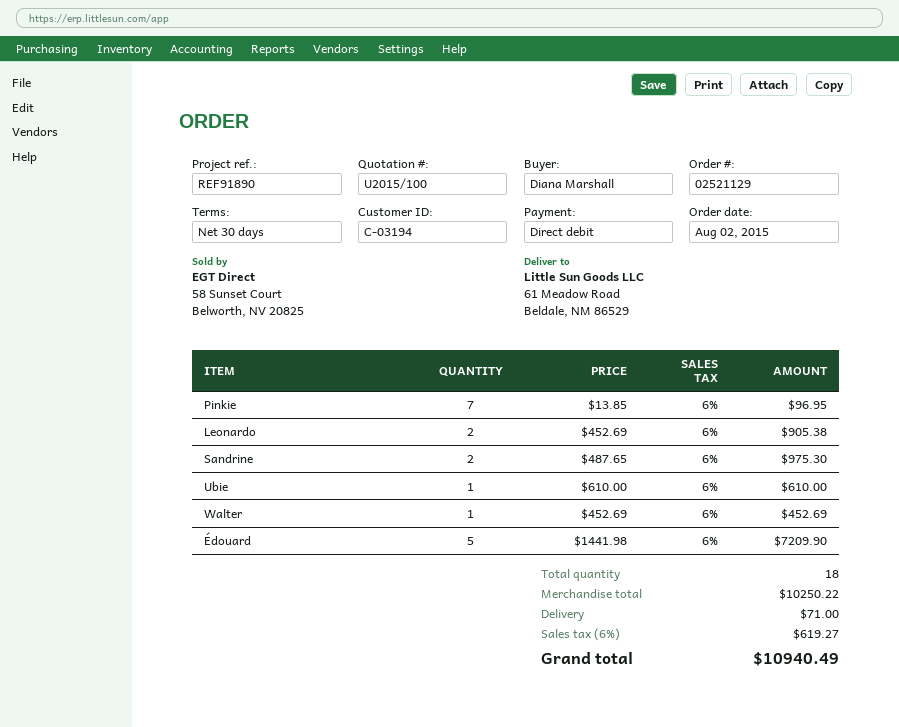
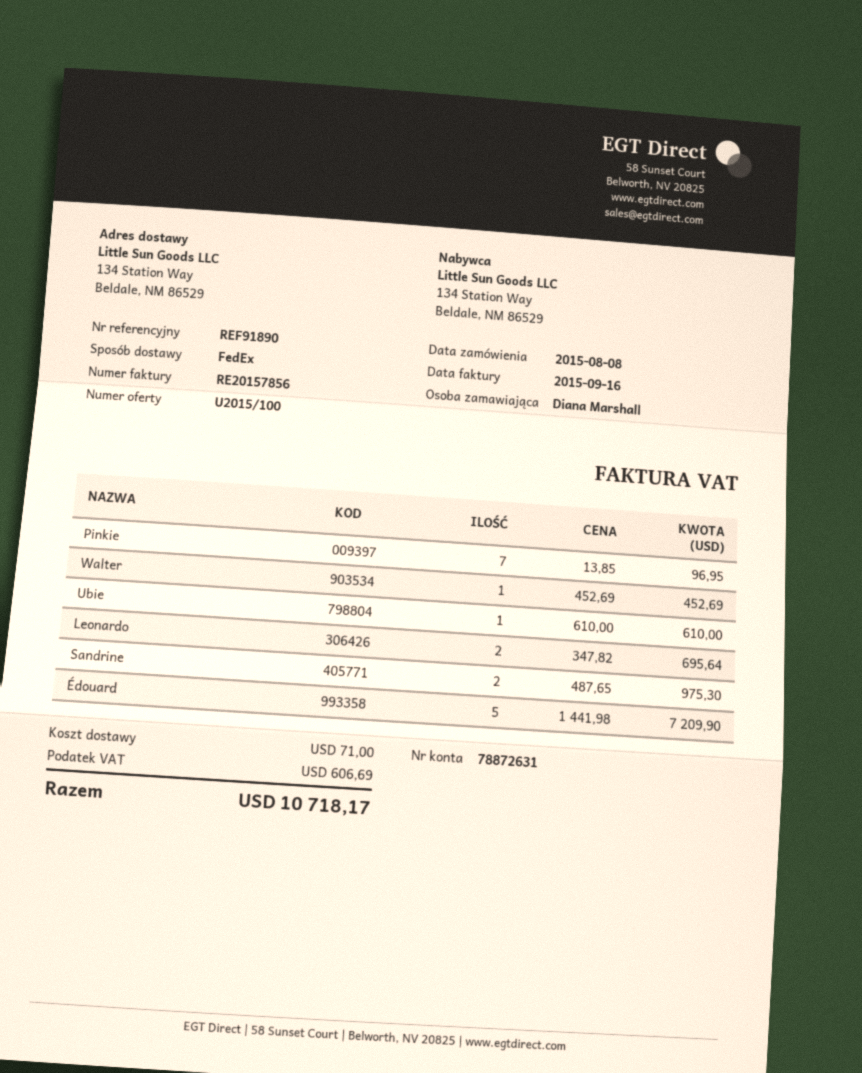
order date: 2015-08-02 -> 2015-08-08
ship to: 61 Meadow Road, Beldale, NM 86529 -> 134 Station Way, Beldale, NM 86529
Leonardo: 2 x 452.69 = 905.38 -> 2 x 347.82 = 695.64
tax: 619.27 -> 606.69
total: 10940.49 -> 10718.17

